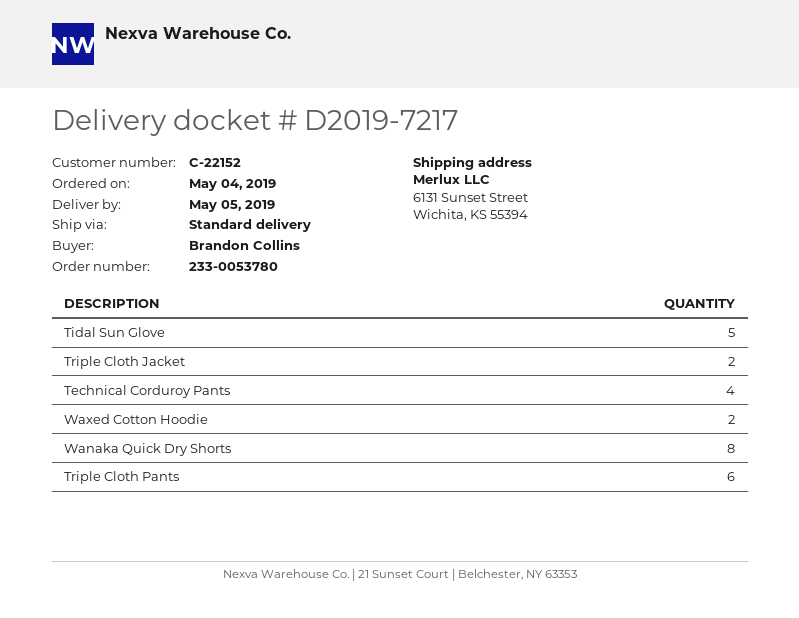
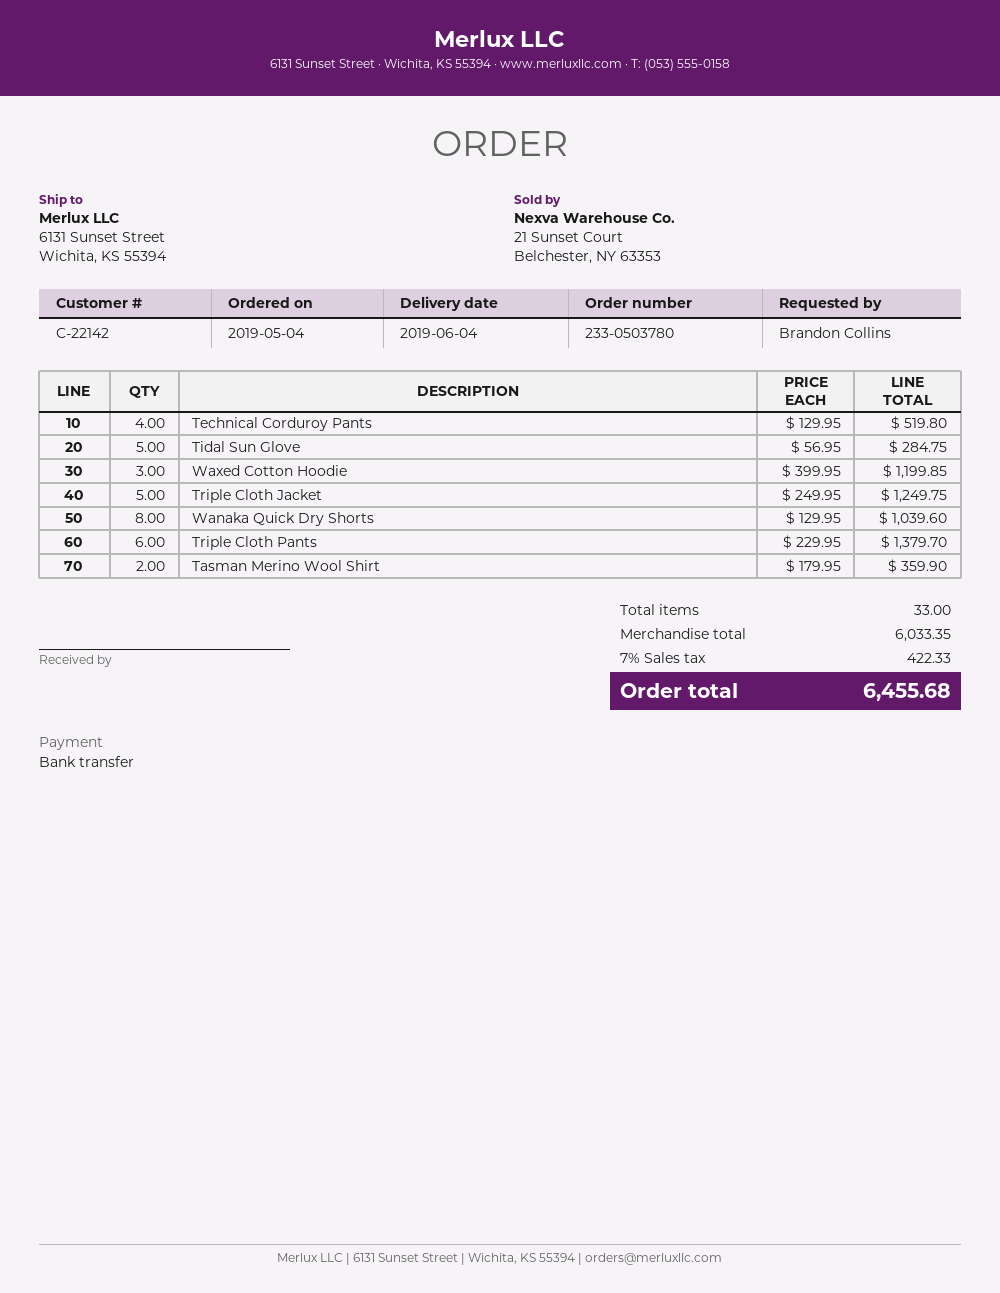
order number: 233-0053780 -> 233-0503780
delivery date: 2019-05-05 -> 2019-06-04
customer number: C-22152 -> C-22142
Triple Cloth Jacket: 2 -> 5
Waxed Cotton Hoodie: 2 -> 3
Tasman Merino Wool Shirt: none -> 2

